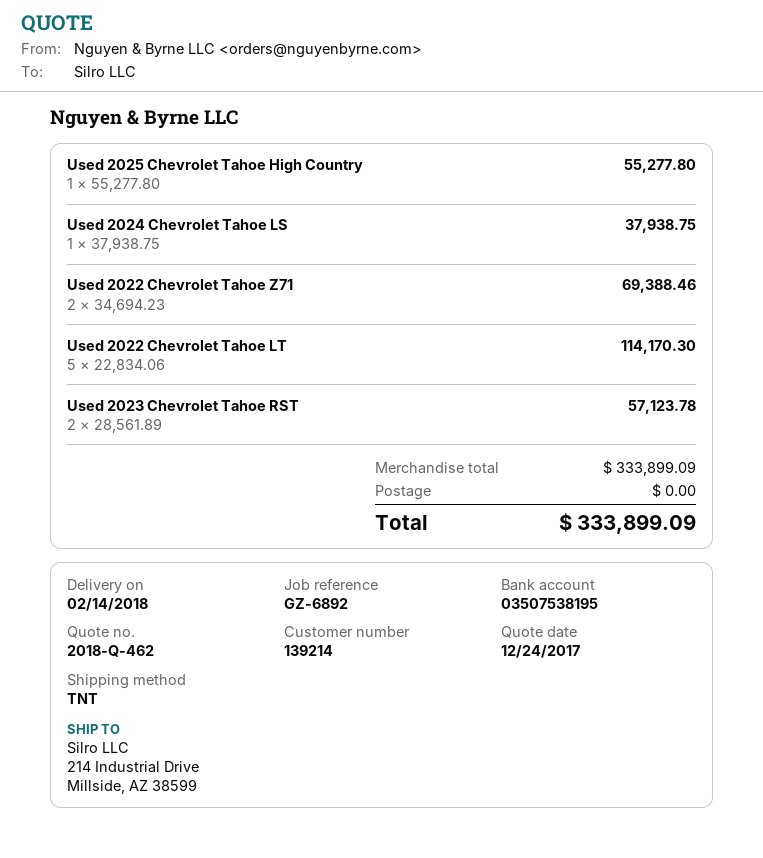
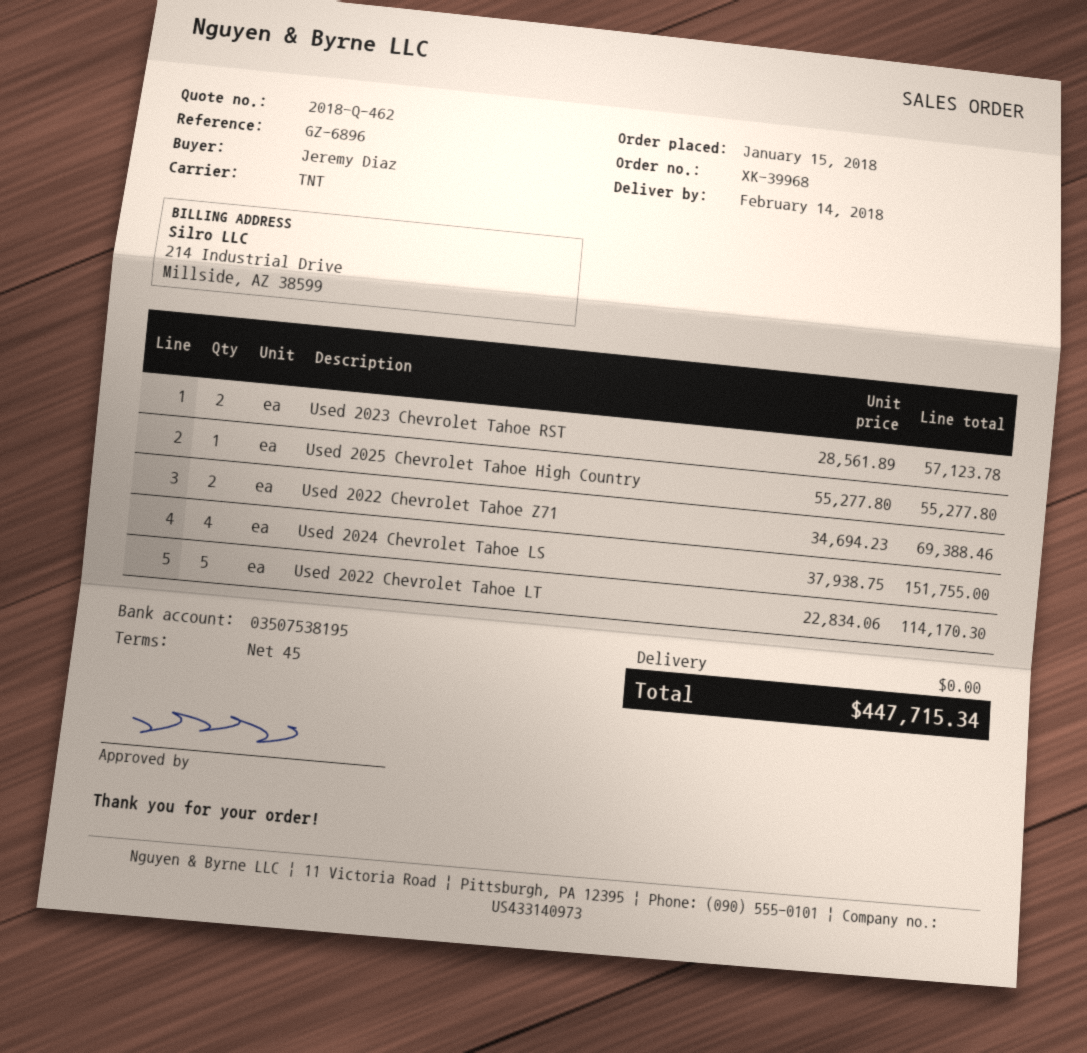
reference: GZ-6892 -> GZ-6896
Used 2024 Chevrolet Tahoe LS: 1 x 37938.75 = 37938.75 -> 4 x 37938.75 = 151755.00
total: 333899.09 -> 447715.34

